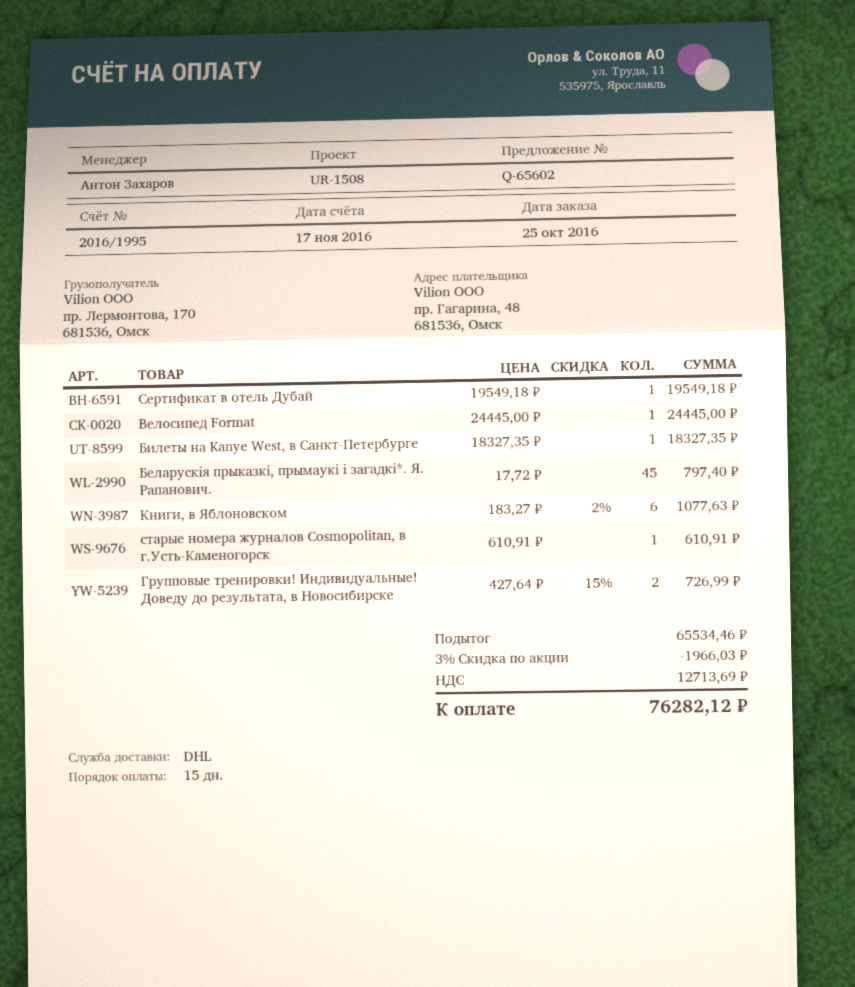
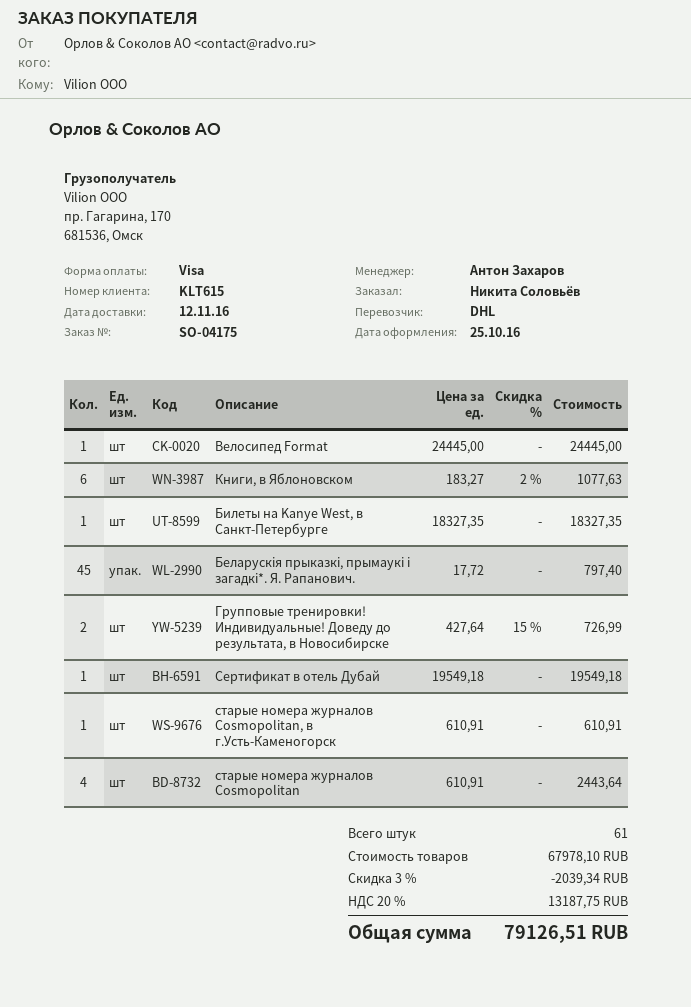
ship to: пр. Лермонтова, 170, 681536, Омск -> пр. Гагарина, 170, 681536, Омск
старые номера журналов Cosmopolitan: none -> 4 x 610.91 = 2443.64
subtotal: 65534.46 -> 67978.10
discount: 3% = 1966.03 -> 3% = 2039.34
tax: 12713.69 -> 13187.75
total: 76282.12 -> 79126.51

